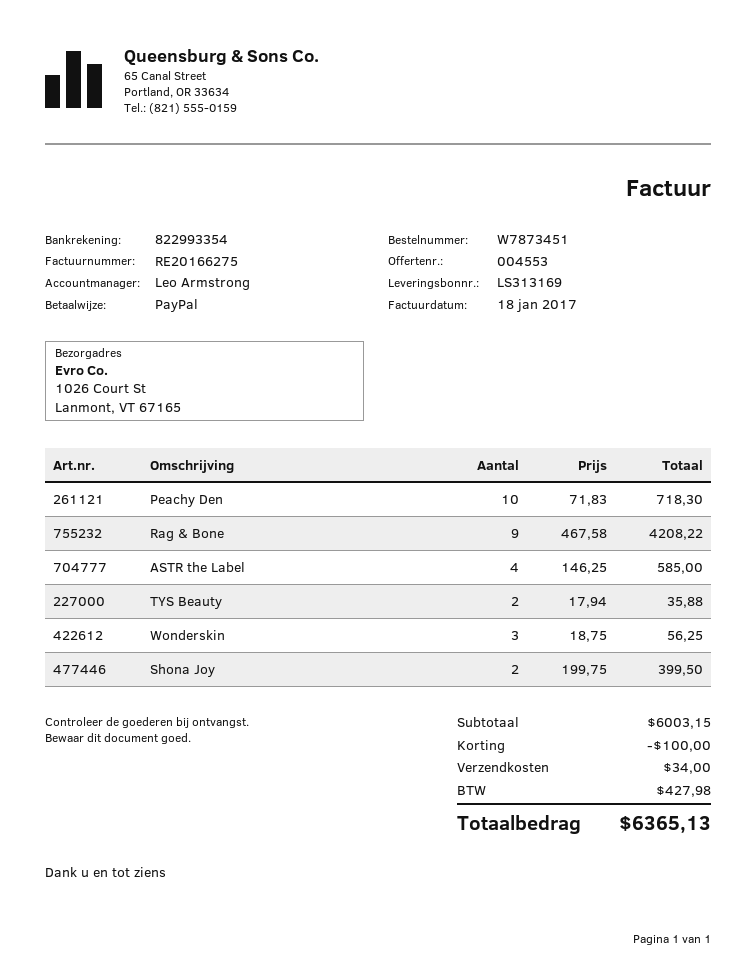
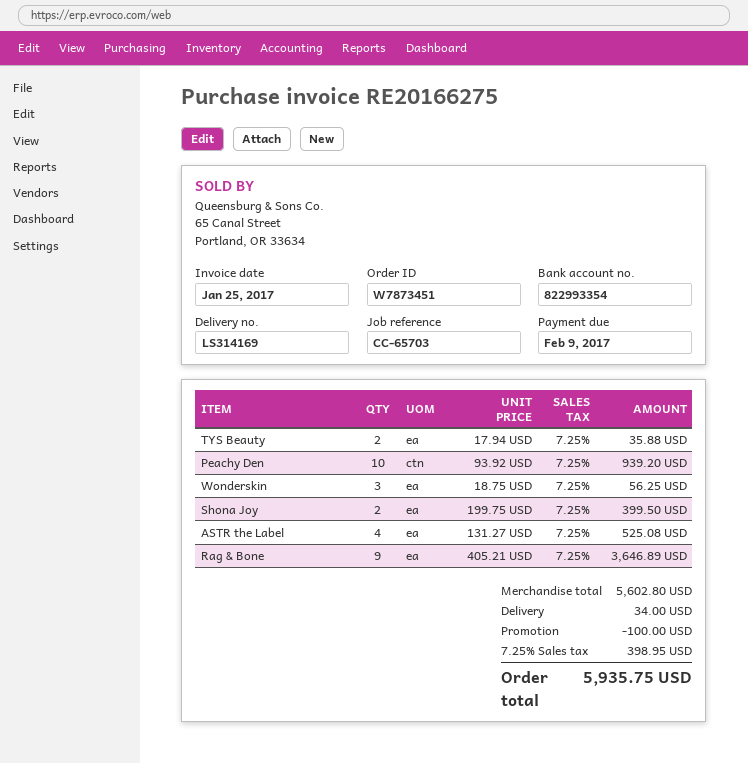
delivery note number: LS313169 -> LS314169
invoice date: 2017-01-18 -> 2017-01-25
Peachy Den: 10 x 71.83 = 718.30 -> 10 x 93.92 = 939.20
Rag & Bone: 9 x 467.58 = 4208.22 -> 9 x 405.21 = 3646.89
ASTR the Label: 4 x 146.25 = 585.00 -> 4 x 131.27 = 525.08
subtotal: 6003.15 -> 5602.80
tax: 427.98 -> 398.95
total: 6365.13 -> 5935.75

